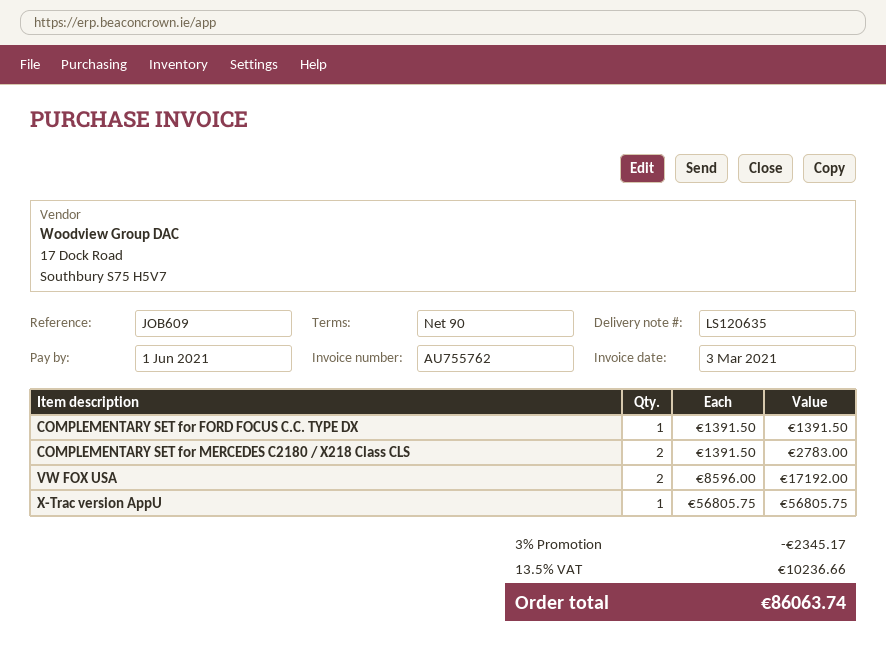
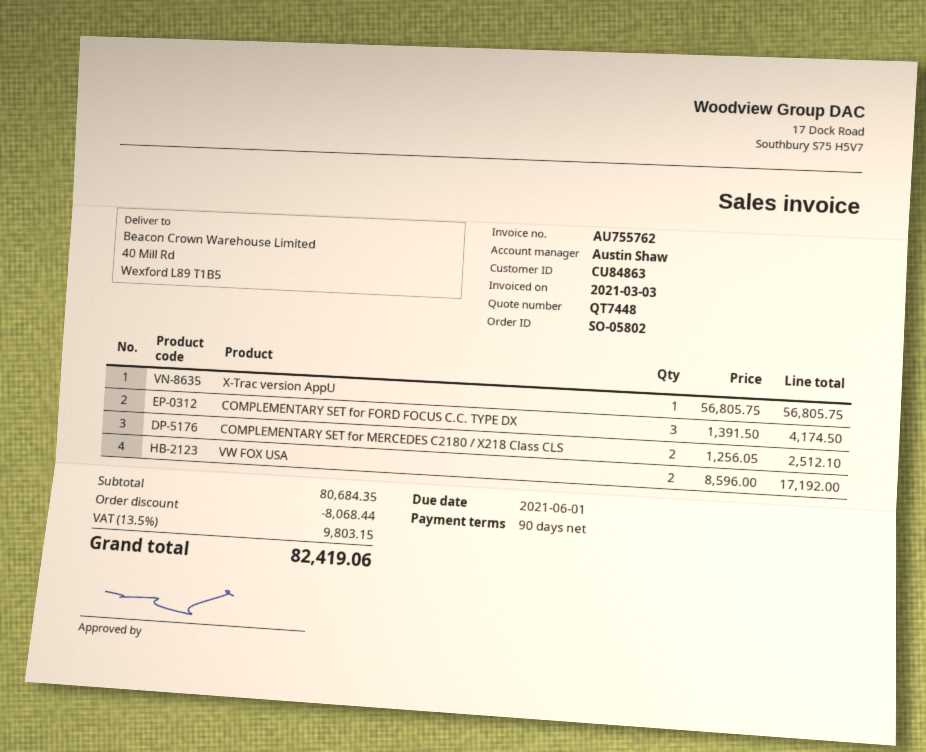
COMPLEMENTARY SET for FORD FOCUS C.C. TYPE DX: 1 x 1391.50 = 1391.50 -> 3 x 1391.50 = 4174.50
COMPLEMENTARY SET for MERCEDES C2180 / X218 Class CLS: 2 x 1391.50 = 2783.00 -> 2 x 1256.05 = 2512.10
discount: 2345.17 -> 8068.44
tax: 13.5% = 10236.66 -> 13.5% = 9803.15
total: 86063.74 -> 82419.06

